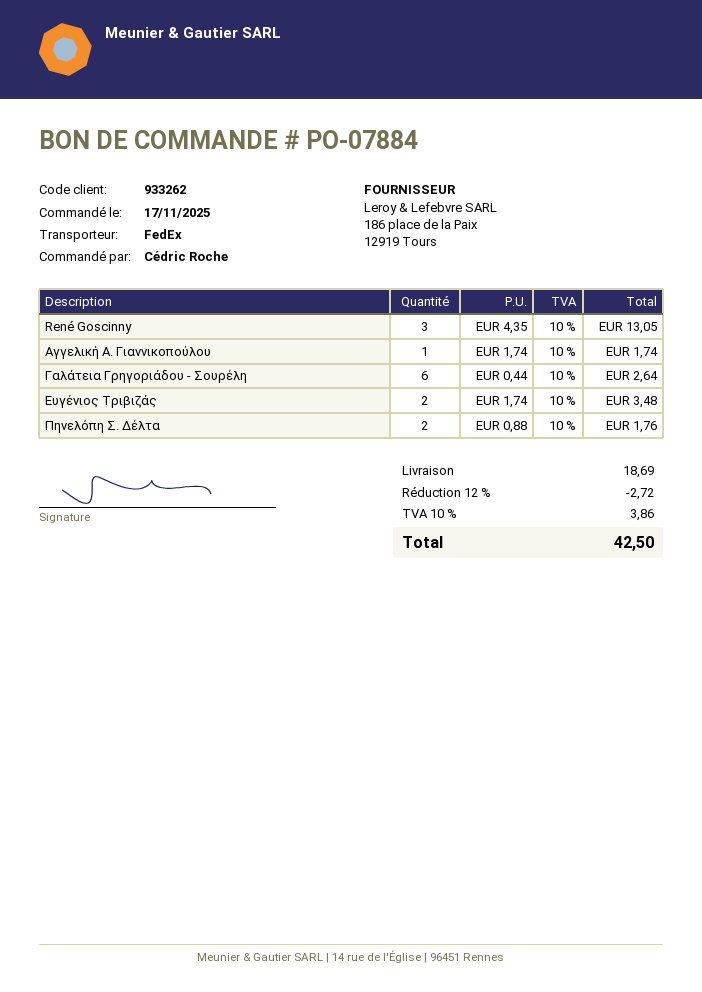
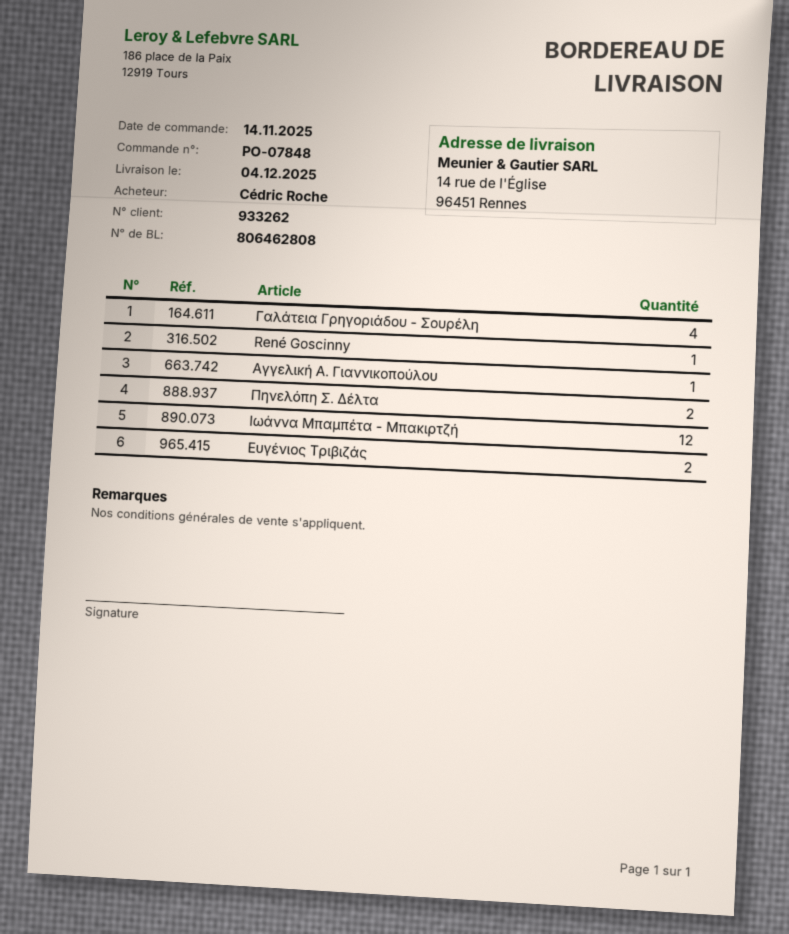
order number: PO-07884 -> PO-07848
order date: 2025-11-17 -> 2025-11-14
René Goscinny: 3 -> 1
Γαλάτεια Γρηγοριάδου - Σουρέλη: 6 -> 4
Ιωάννα Μπαμπέτα - Μπακιρτζή: none -> 12

